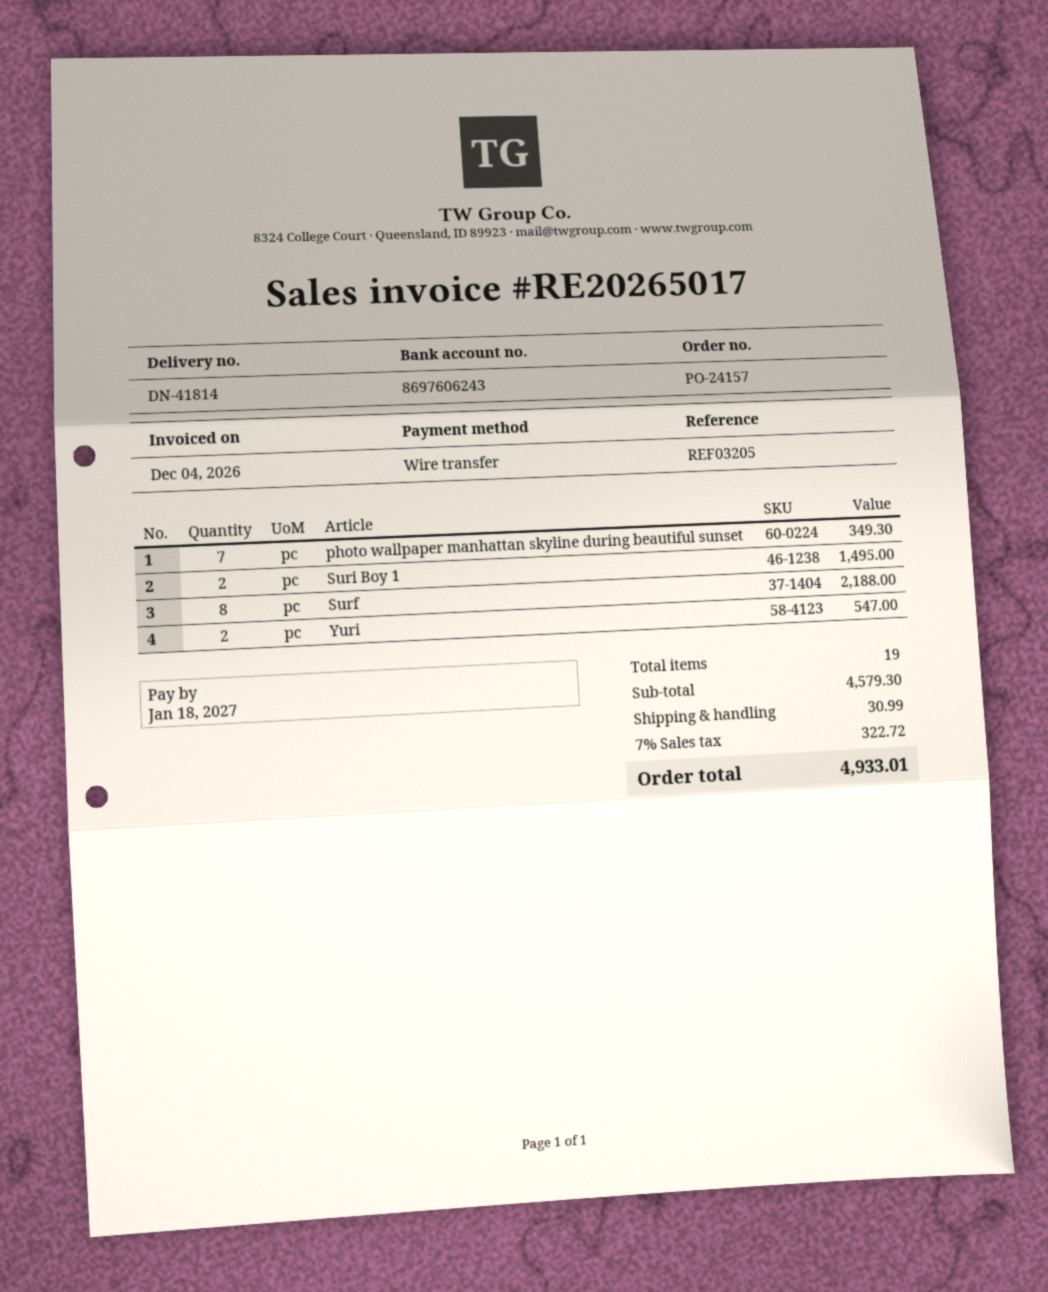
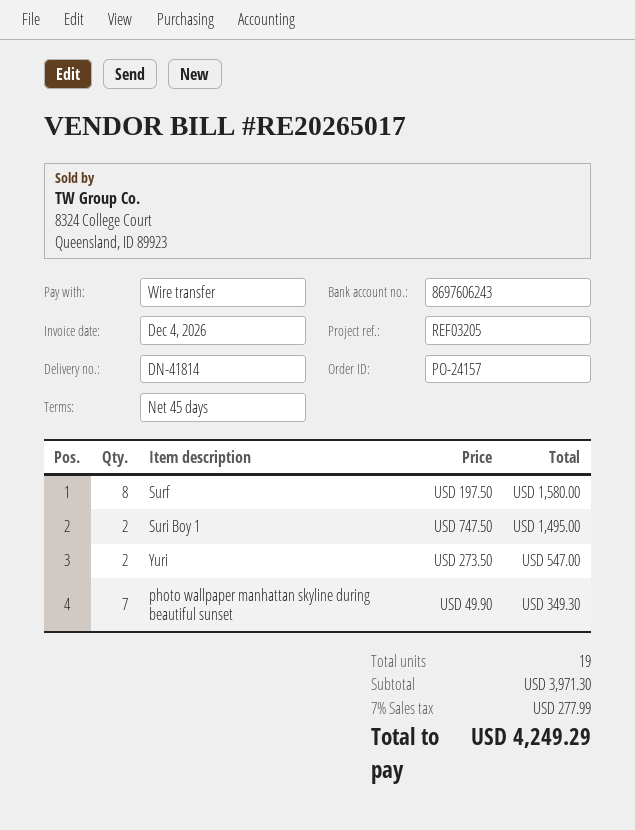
Surf: 8 for 2188.00 -> 8 for 1580.00
subtotal: 4579.30 -> 3971.30
shipping: 30.99 -> none
tax: 7% = 322.72 -> 7% = 277.99
total: 4933.01 -> 4249.29

